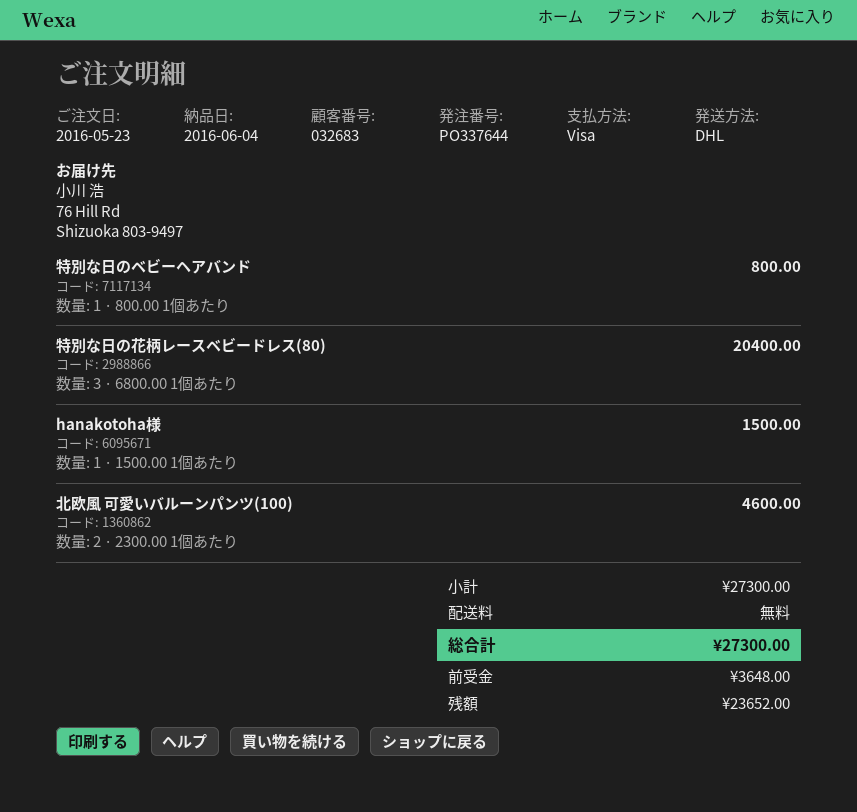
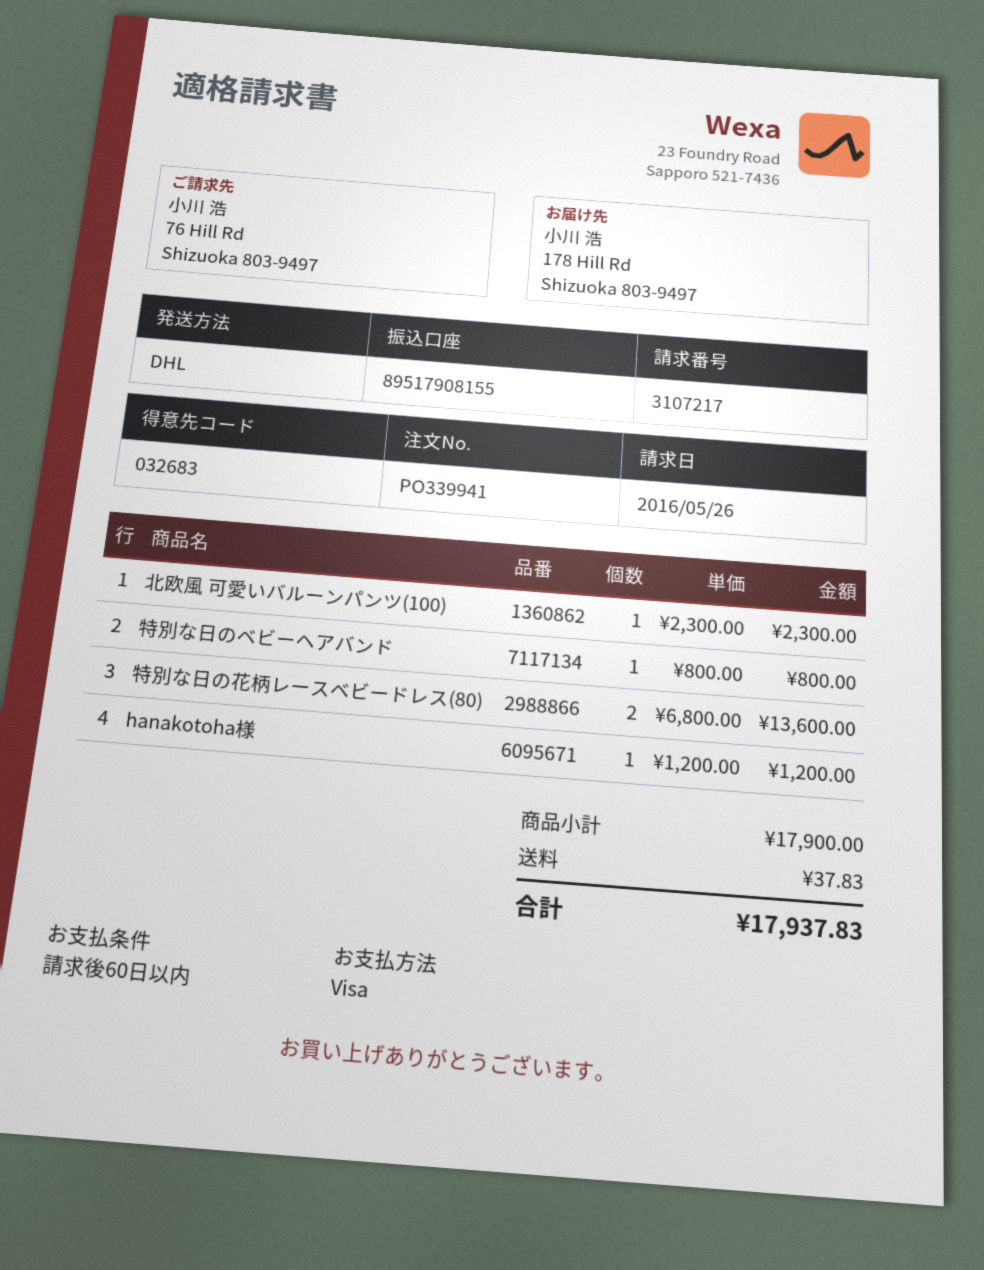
order number: PO337644 -> PO339941
ship to: 76 Hill Rd, Shizuoka 803-9497 -> 178 Hill Rd, Shizuoka 803-9497
特別な日の花柄レースベビードレス(80): 3 x 6800.00 = 20400.00 -> 2 x 6800.00 = 13600.00
hanakotoha様: 1 x 1500.00 = 1500.00 -> 1 x 1200.00 = 1200.00
北欧風 可愛いバルーンパンツ(100): 2 x 2300.00 = 4600.00 -> 1 x 2300.00 = 2300.00
subtotal: 27300.00 -> 17900.00
shipping: 0.00 -> 37.83
total: 27300.00 -> 17937.83

